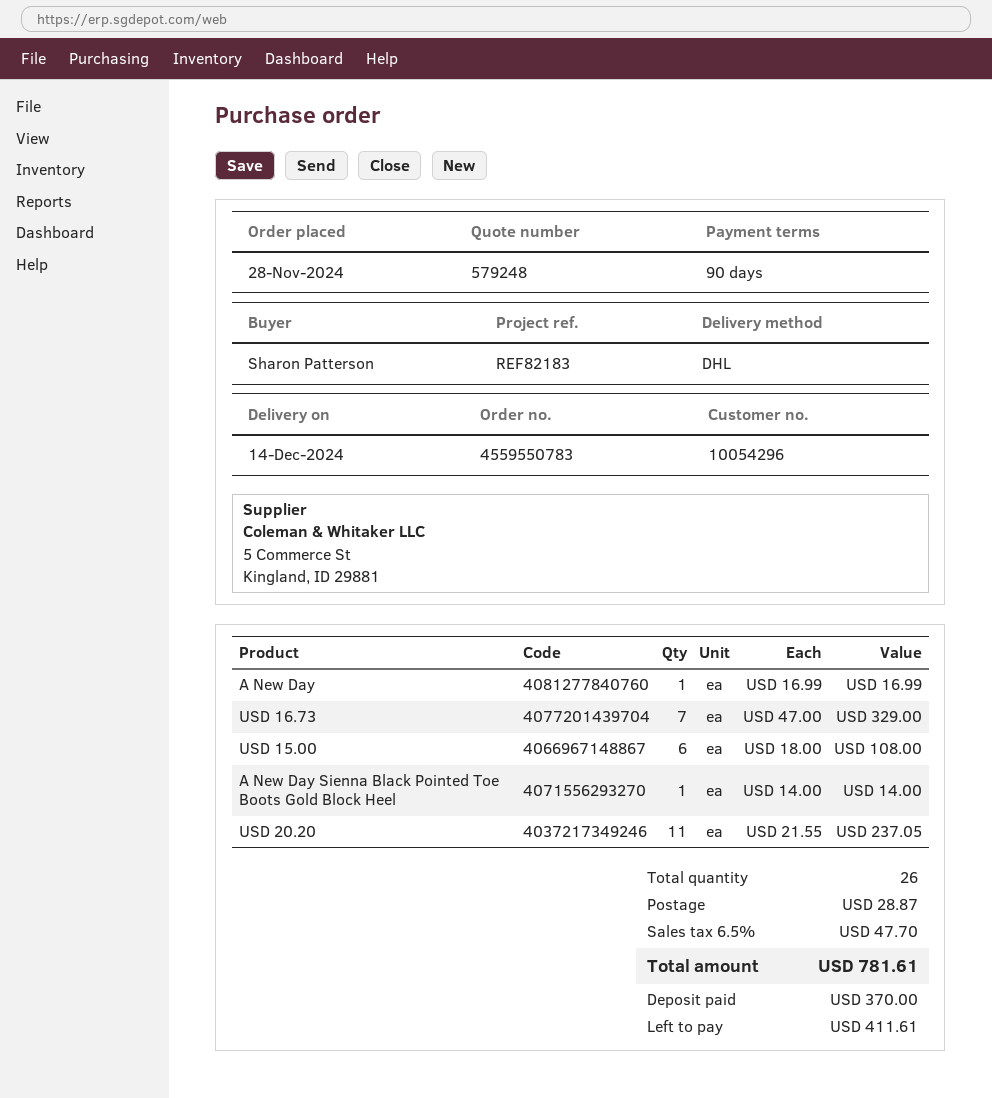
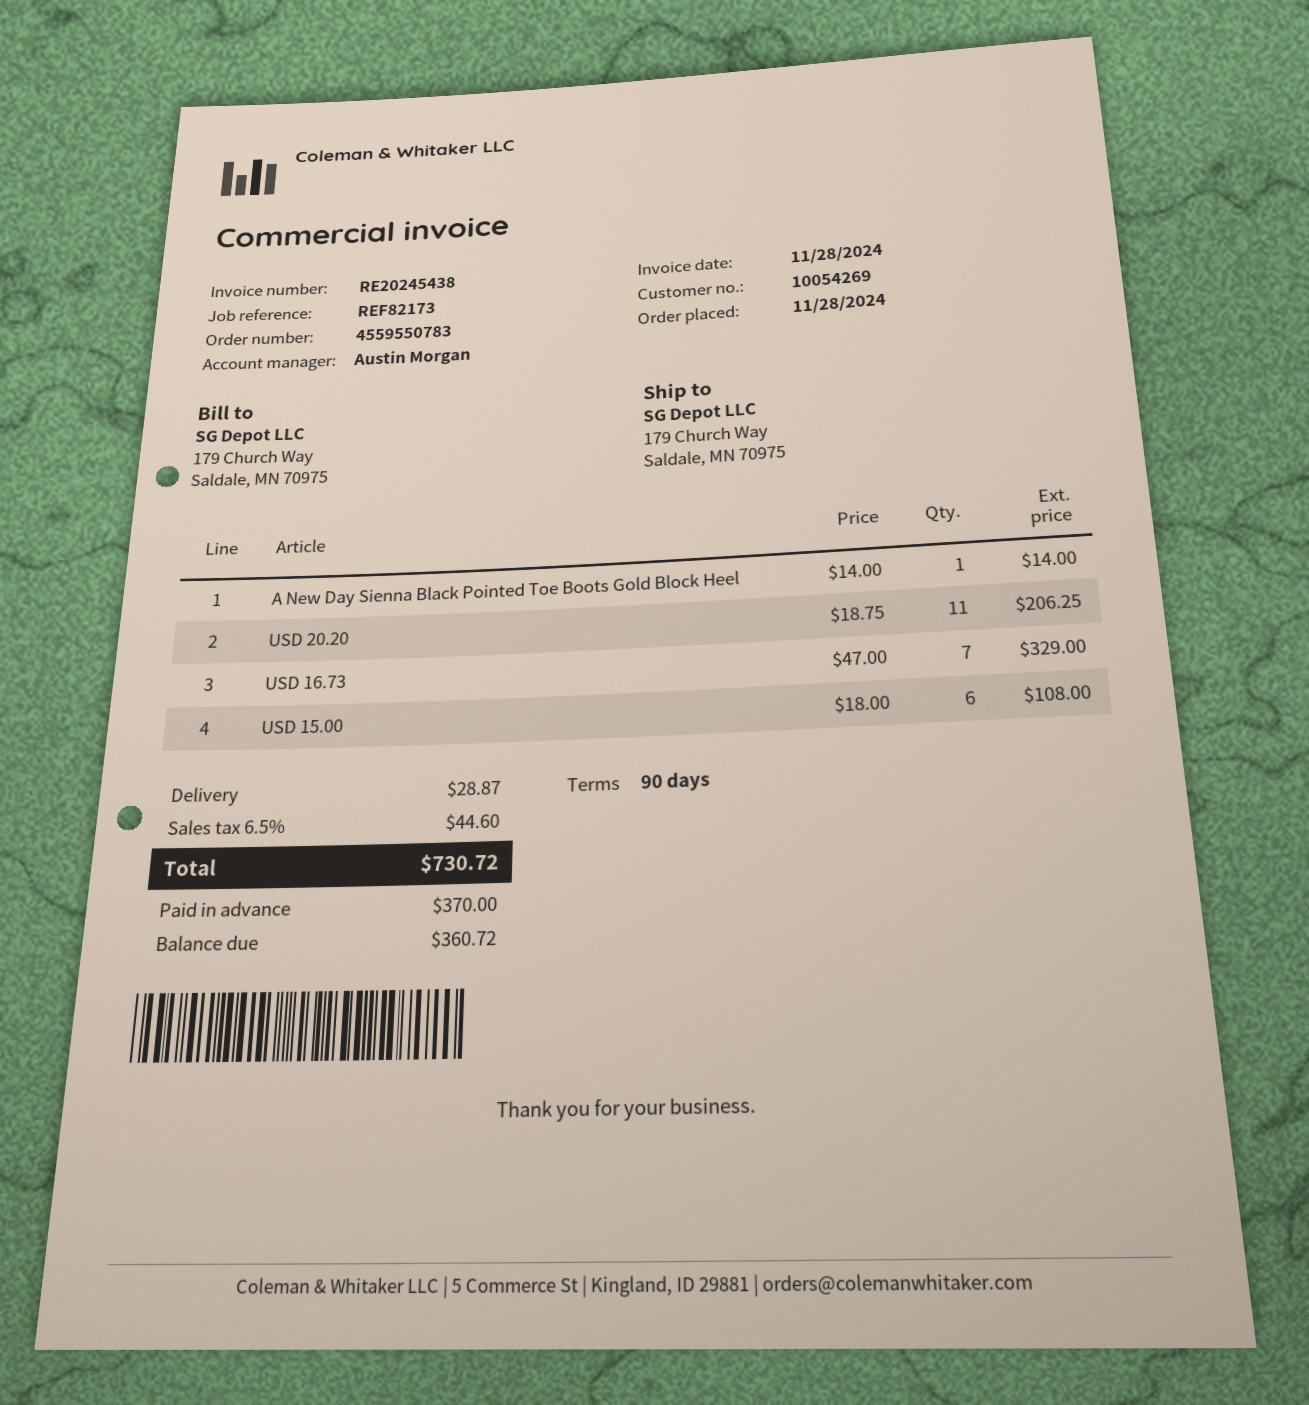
customer number: 10054296 -> 10054269
reference: REF82183 -> REF82173
A New Day: 1 x 16.99 = 16.99 -> none
USD 20.20: 11 x 21.55 = 237.05 -> 11 x 18.75 = 206.25
tax: 6.5% = 47.70 -> 6.5% = 44.60
total: 781.61 -> 730.72
balance: 411.61 -> 360.72

